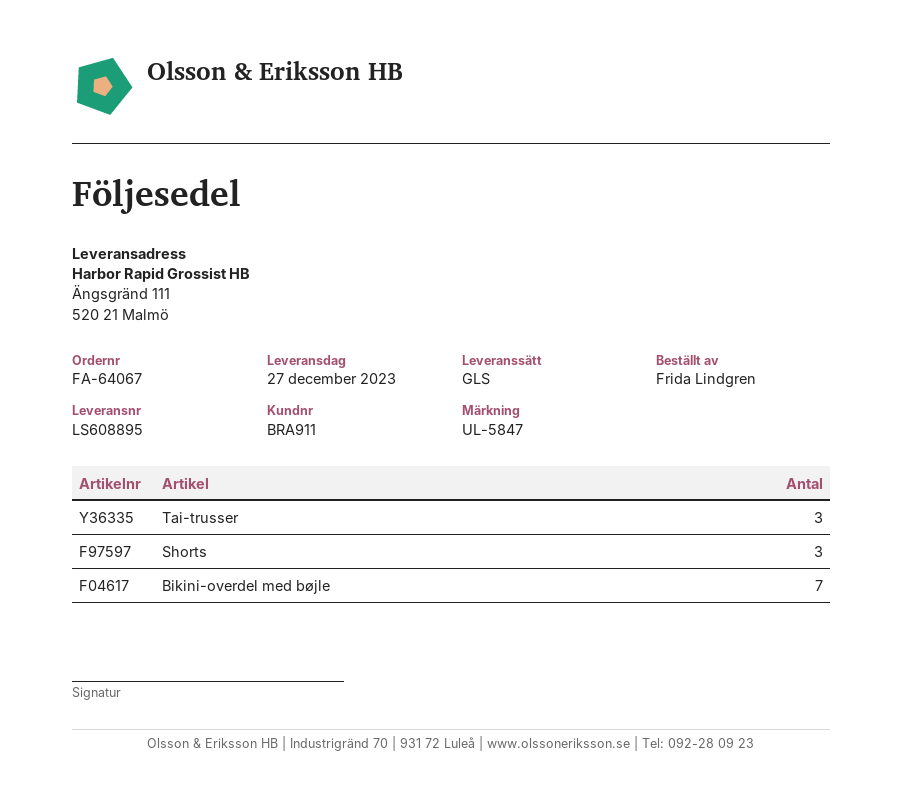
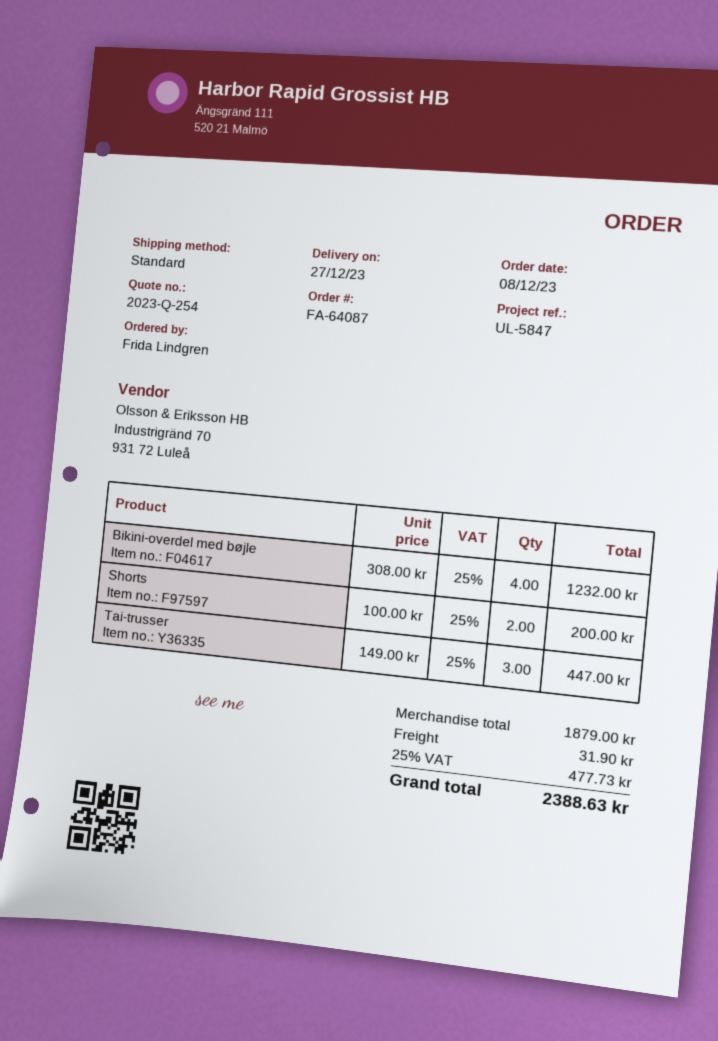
order number: FA-64067 -> FA-64087
shipping method: GLS -> standard
Shorts: 3 -> 2
Bikini-overdel med bøjle: 7 -> 4

